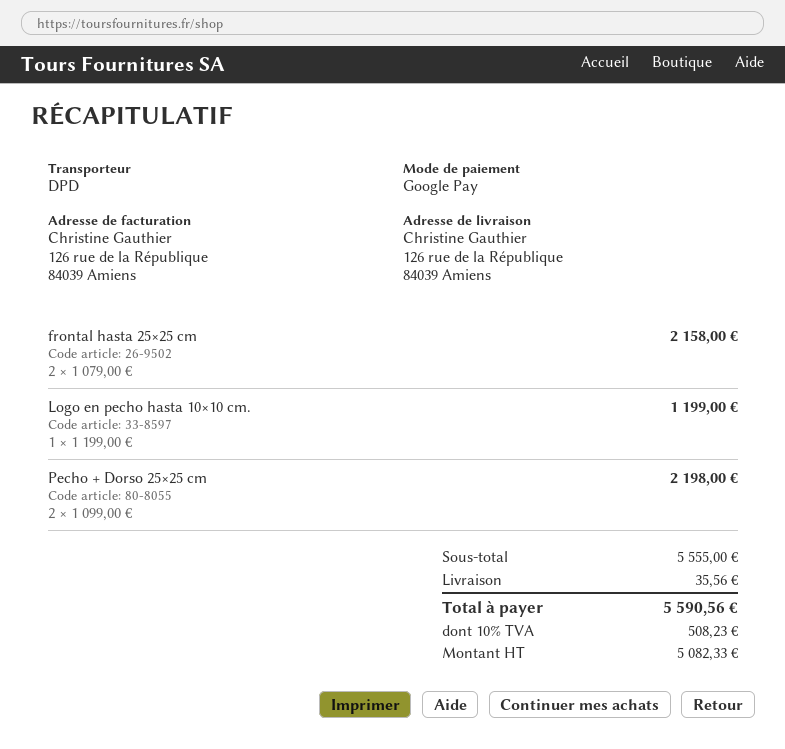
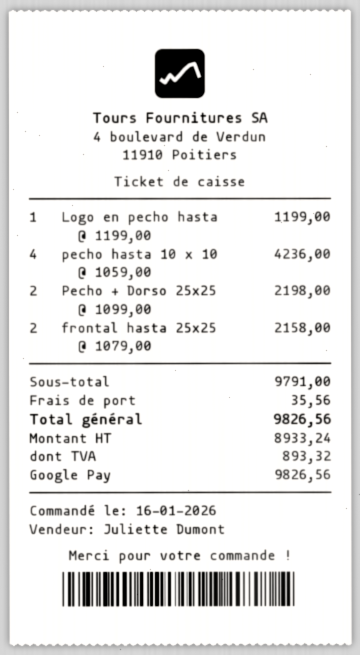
pecho hasta 10 × 10: none -> 4 x 1059.00 = 4236.00
subtotal: 5555.00 -> 9791.00
net: 5082.33 -> 8933.24
tax: 508.23 -> 893.32
total: 5590.56 -> 9826.56

